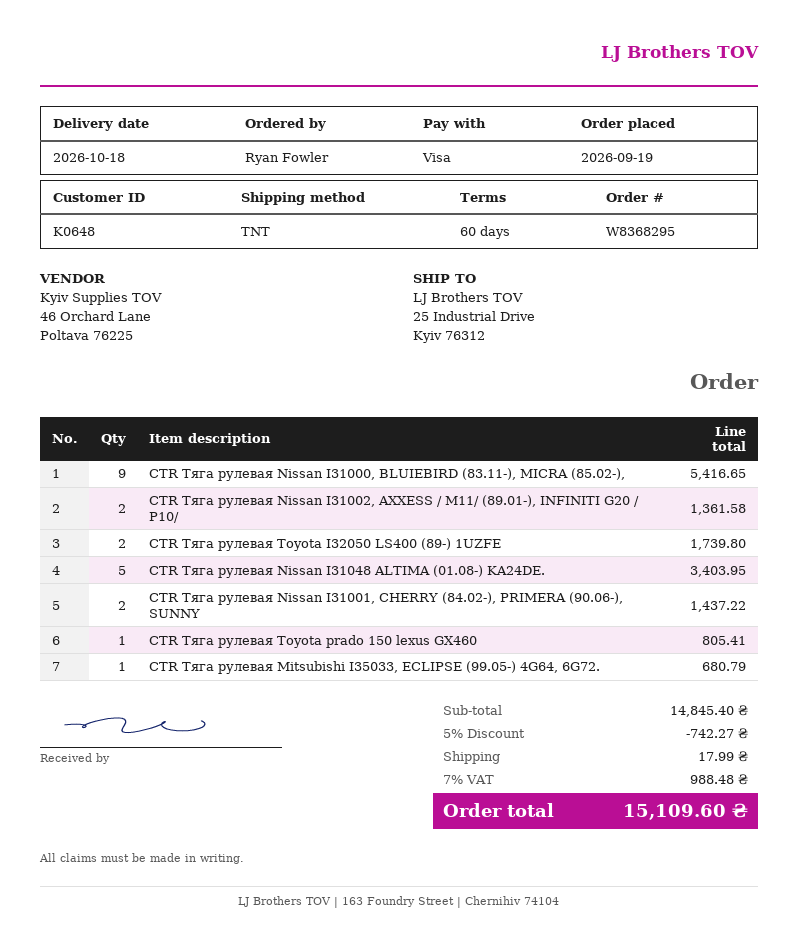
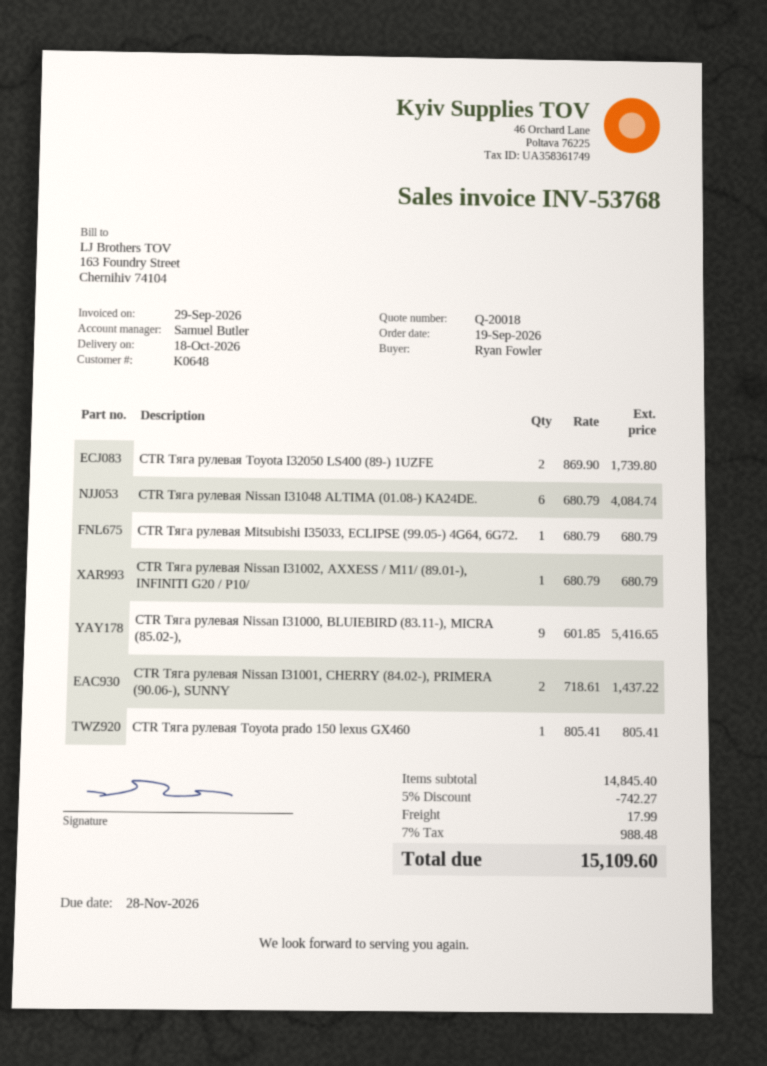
CTR Тяга рулевая Nissan I31002, AXXESS / M11/ (89.01-), INFINITI G20 / P10/: 2 for 1361.58 -> 1 for 680.79
CTR Тяга рулевая Nissan I31048 ALTIMA (01.08-) KA24DE.: 5 for 3403.95 -> 6 for 4084.74

